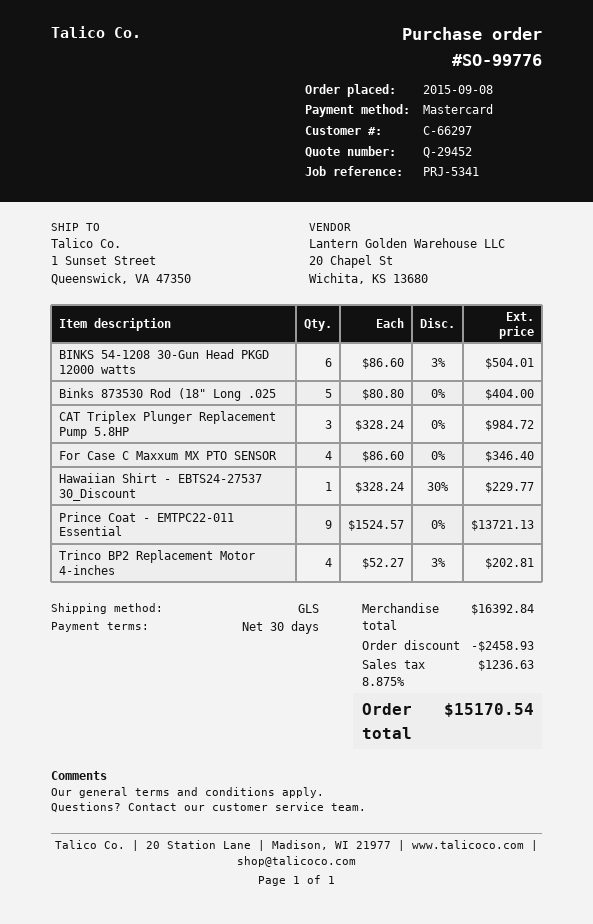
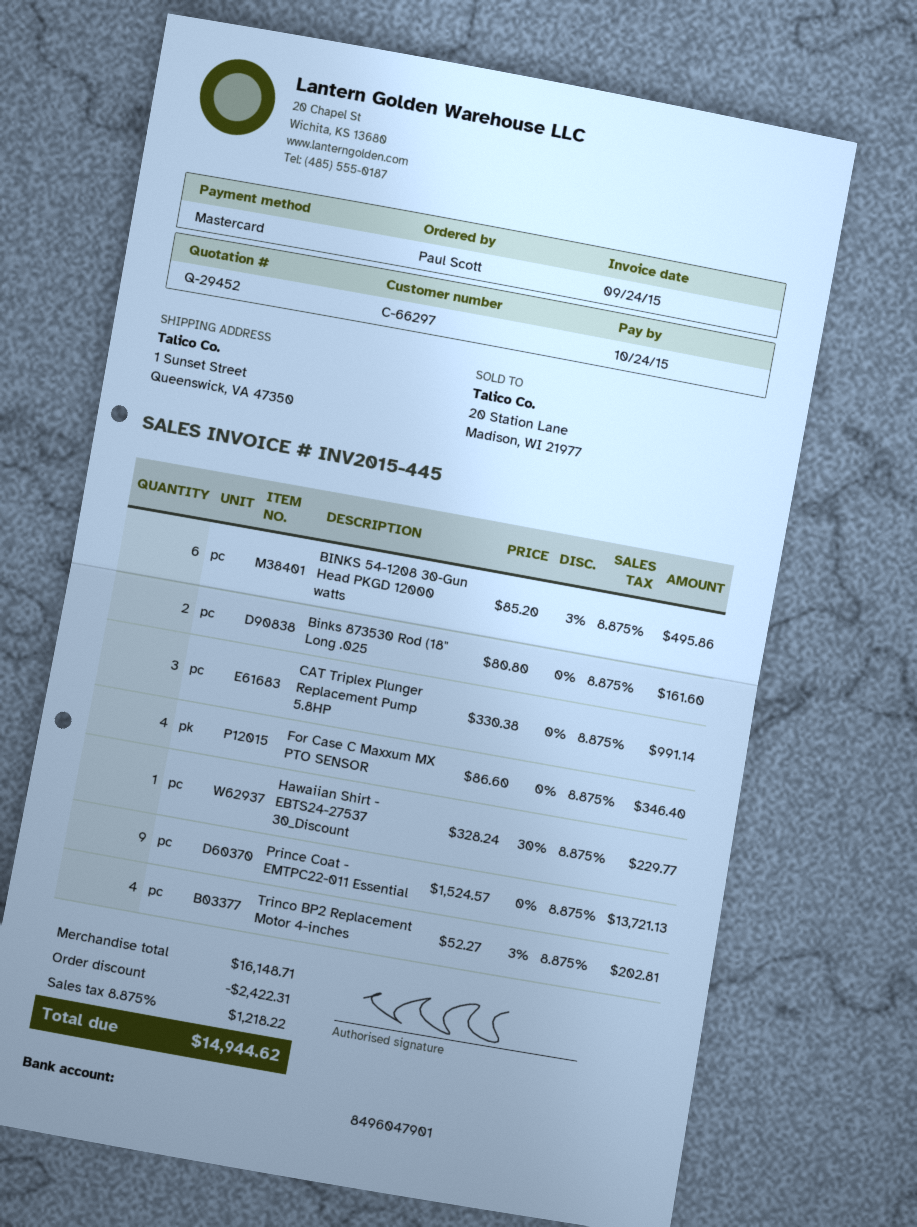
BINKS 54-1208 30-Gun Head PKGD 12000 watts: 6 x 86.60 - 3% = 504.01 -> 6 x 85.20 - 3% = 495.86
Binks 873530 Rod (18" Long .025: 5 x 80.80 = 404.00 -> 2 x 80.80 = 161.60
CAT Triplex Plunger Replacement Pump 5.8HP: 3 x 328.24 = 984.72 -> 3 x 330.38 = 991.14
subtotal: 16392.84 -> 16148.71
discount: 2458.93 -> 2422.31
tax: 8.875% = 1236.63 -> 8.875% = 1218.22
total: 15170.54 -> 14944.62

